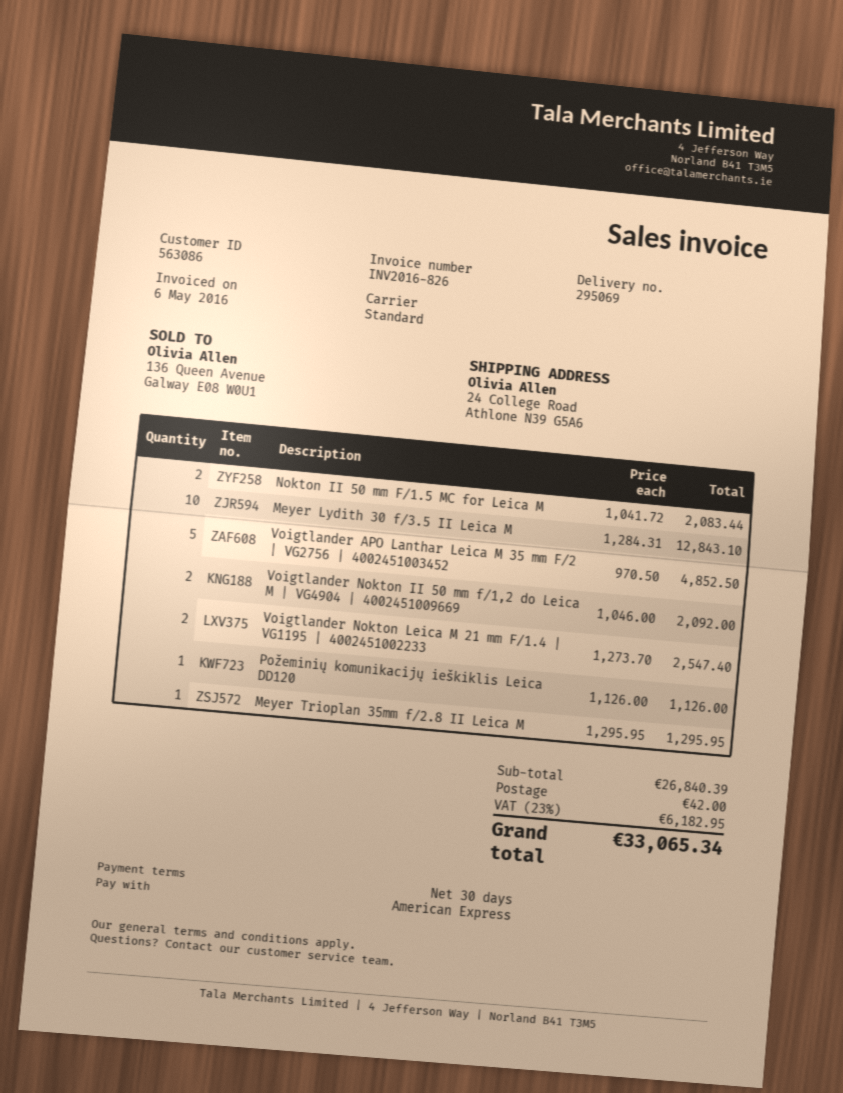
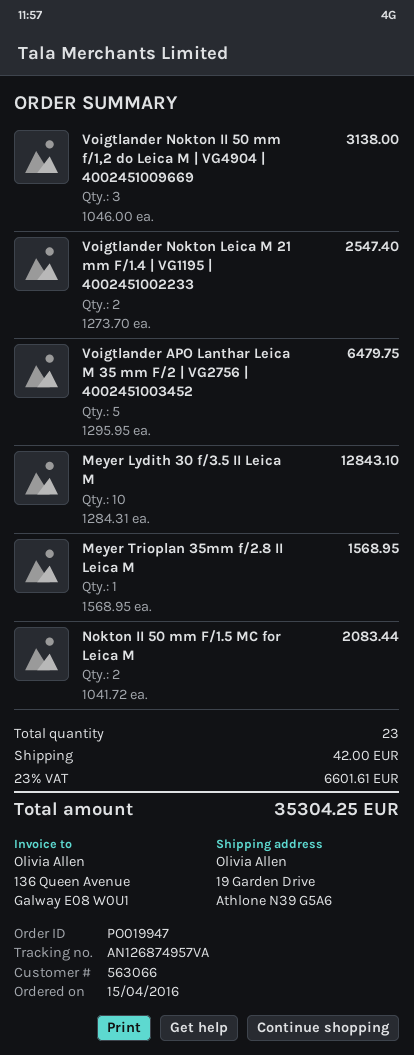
customer number: 563086 -> 563066
ship to: 24 College Road, Athlone N39 G5A6 -> 19 Garden Drive, Athlone N39 G5A6
Voigtlander APO Lanthar Leica M 35 mm F/2 | VG2756 | 4002451003452: 5 x 970.50 = 4852.50 -> 5 x 1295.95 = 6479.75
Voigtlander Nokton II 50 mm f/1,2 do Leica M | VG4904 | 4002451009669: 2 x 1046.00 = 2092.00 -> 3 x 1046.00 = 3138.00
Požeminių komunikacijų ieškiklis Leica DD120: 1 x 1126.00 = 1126.00 -> none
Meyer Trioplan 35mm f/2.8 II Leica M: 1 x 1295.95 = 1295.95 -> 1 x 1568.95 = 1568.95
tax: 23% = 6182.95 -> 23% = 6601.61
total: 33065.34 -> 35304.25

